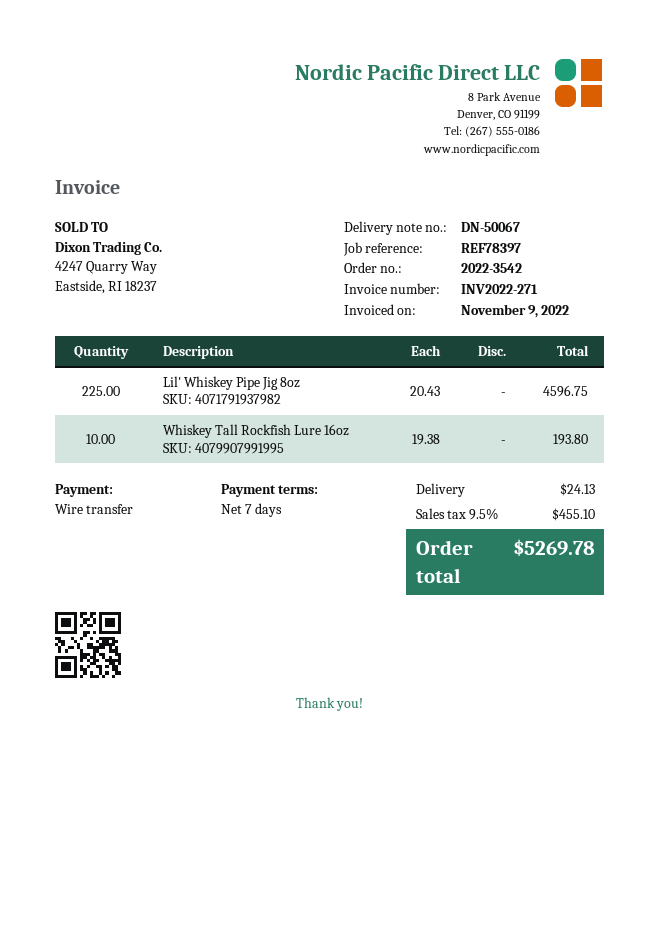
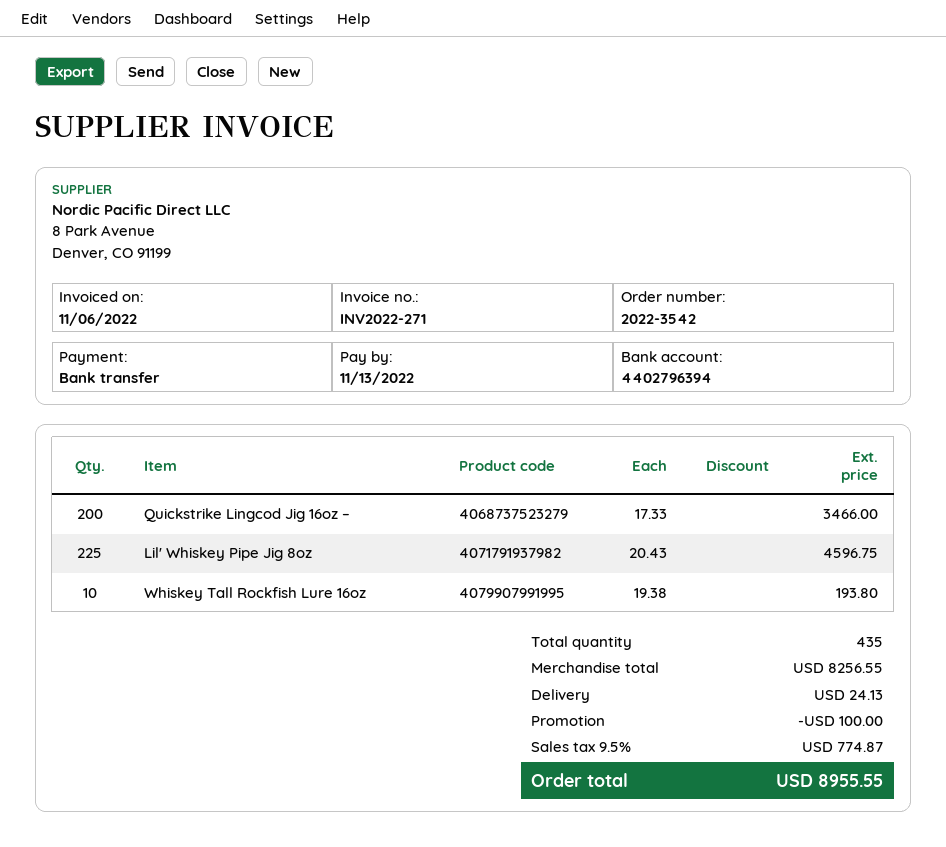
invoice date: 2022-11-09 -> 2022-11-06
Quickstrike Lingcod Jig 16oz –: none -> 200 x 17.33 = 3466.00
discount: none -> 100.00
tax: 9.5% = 455.10 -> 9.5% = 774.87
total: 5269.78 -> 8955.55

